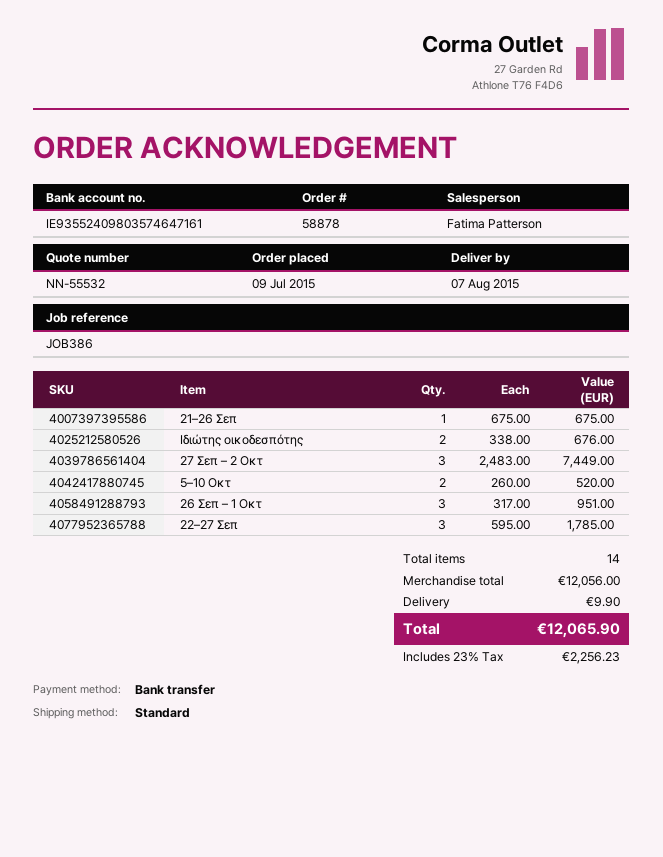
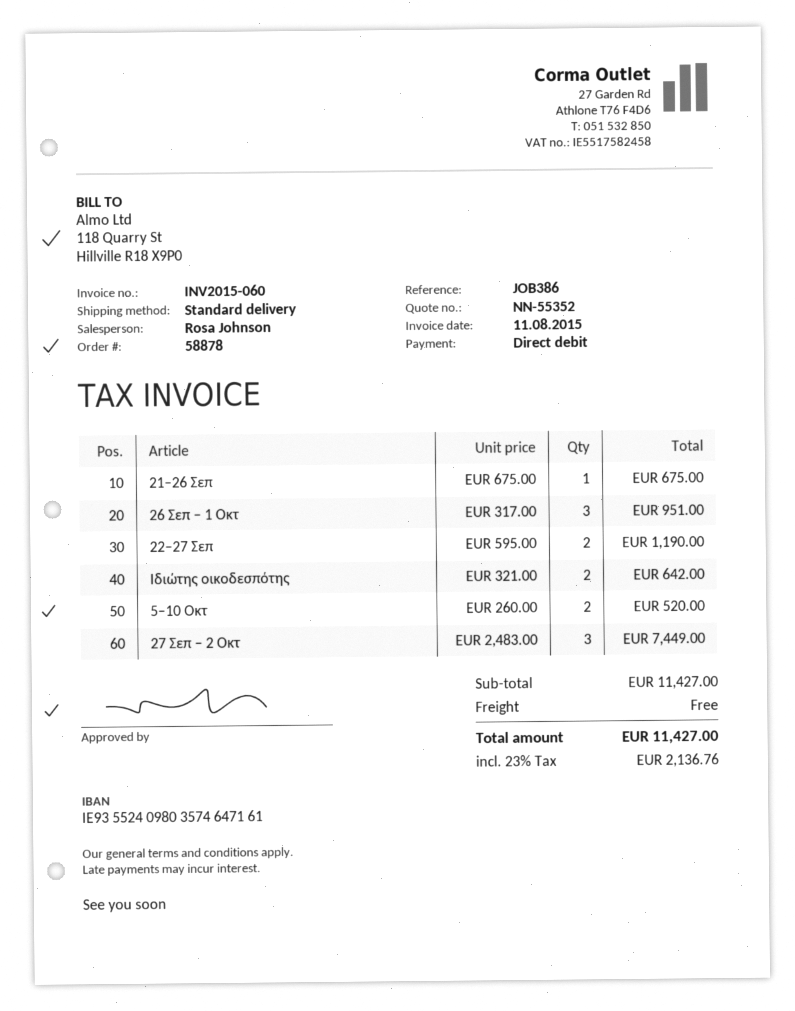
quote number: NN-55532 -> NN-55352
sales rep: Fatima Patterson -> Rosa Johnson
payment method: bank transfer -> direct debit
Ιδιώτης οικοδεσπότης: 2 x 338.00 = 676.00 -> 2 x 321.00 = 642.00
22–27 Σεπ: 3 x 595.00 = 1785.00 -> 2 x 595.00 = 1190.00
subtotal: 12056.00 -> 11427.00
shipping: 9.90 -> 0.00
tax: 23% = 2256.23 -> 23% = 2136.76
total: 12065.90 -> 11427.00

